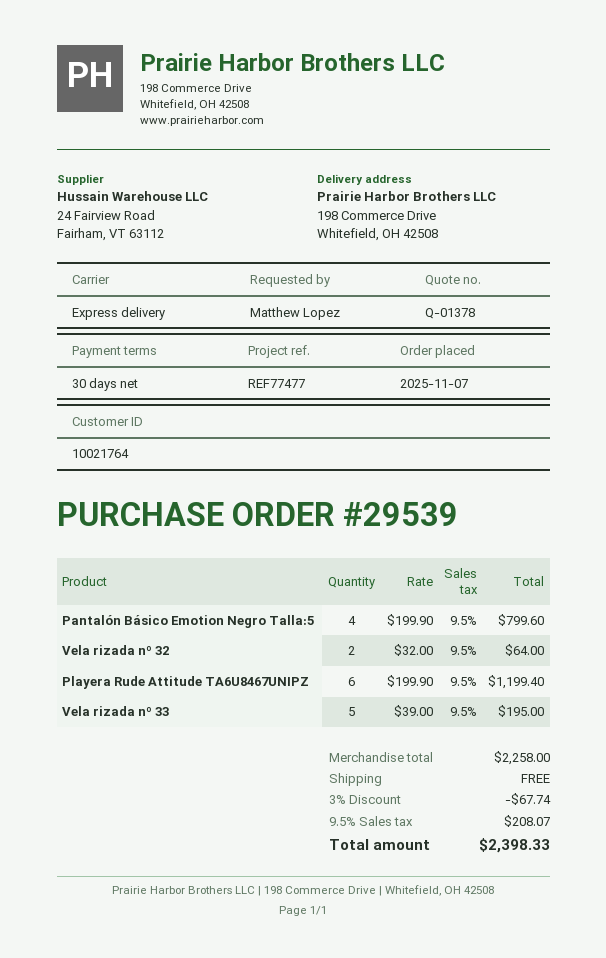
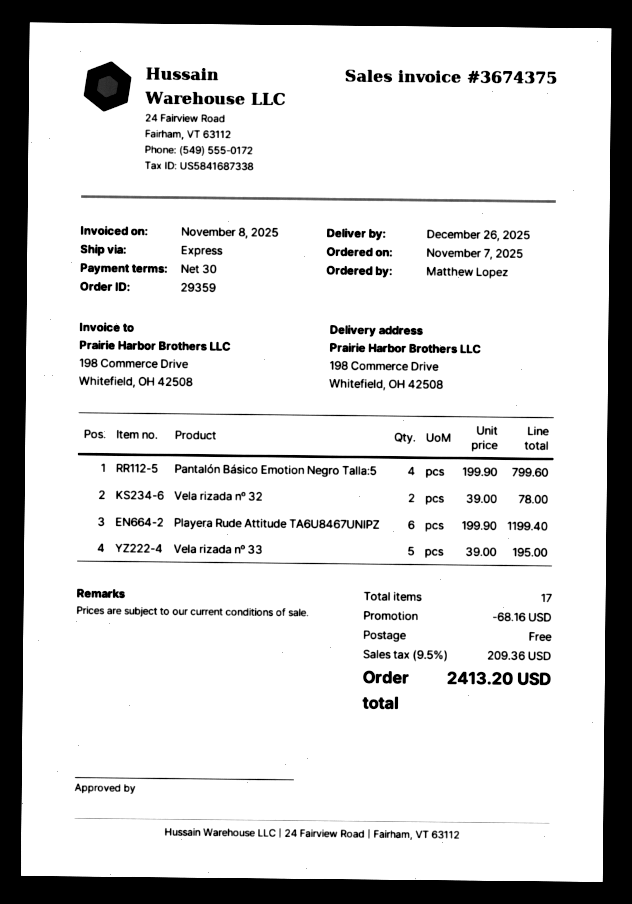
order number: 29539 -> 29359
Vela rizada nº 32: 2 x 32.00 = 64.00 -> 2 x 39.00 = 78.00
discount: 67.74 -> 68.16
tax: 9.5% = 208.07 -> 9.5% = 209.36
total: 2398.33 -> 2413.20

